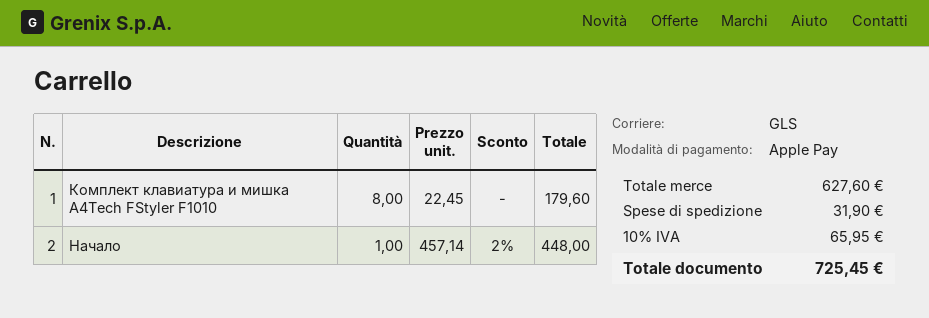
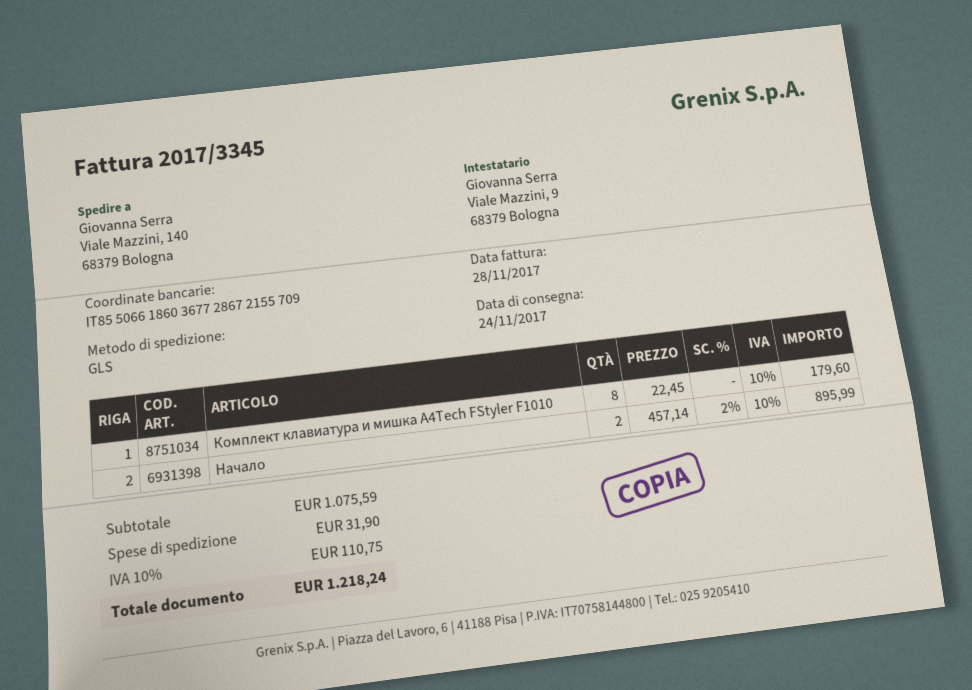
Начало: 1 x 457.14 - 2% = 448.00 -> 2 x 457.14 - 2% = 895.99
subtotal: 627.60 -> 1075.59
tax: 10% = 65.95 -> 10% = 110.75
total: 725.45 -> 1218.24

